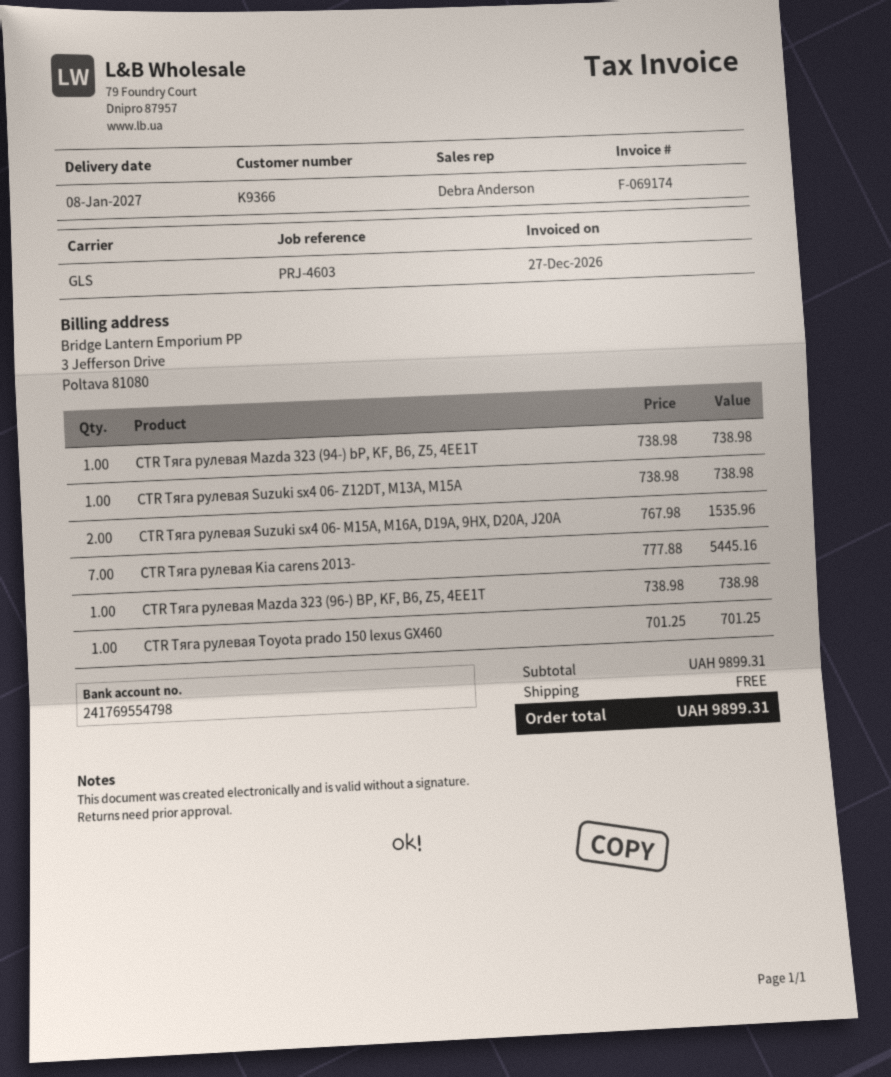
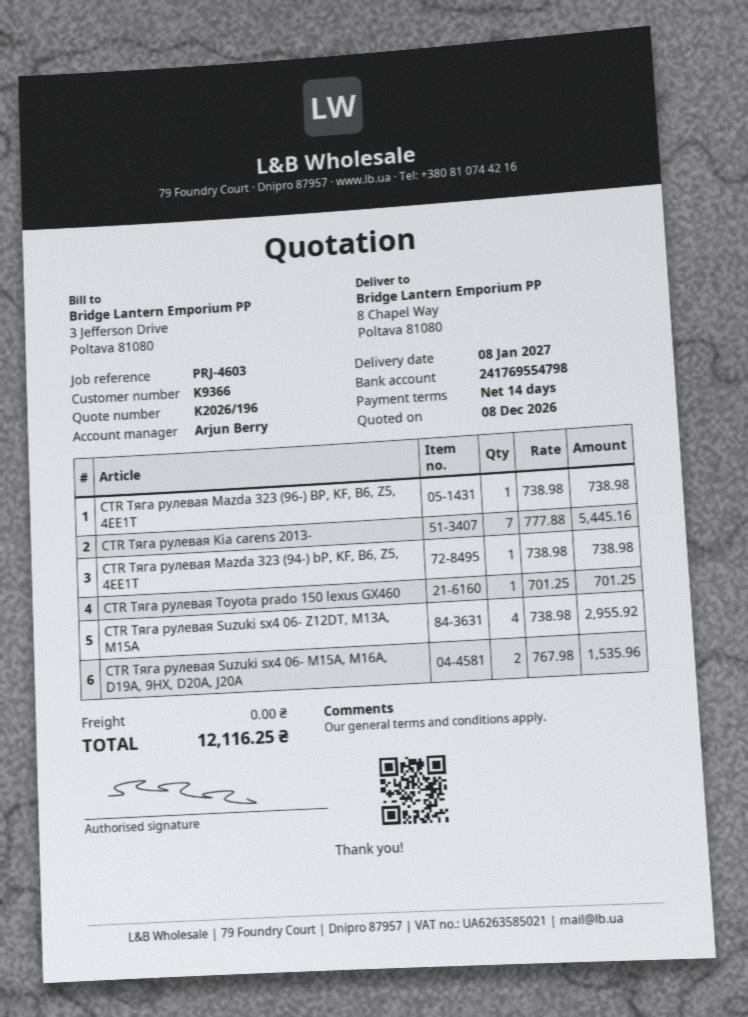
sales rep: Debra Anderson -> Arjun Berry
CTR Тяга рулевая Suzuki sx4 06- Z12DT, M13A, M15A: 1 x 738.98 = 738.98 -> 4 x 738.98 = 2955.92
total: 9899.31 -> 12116.25

